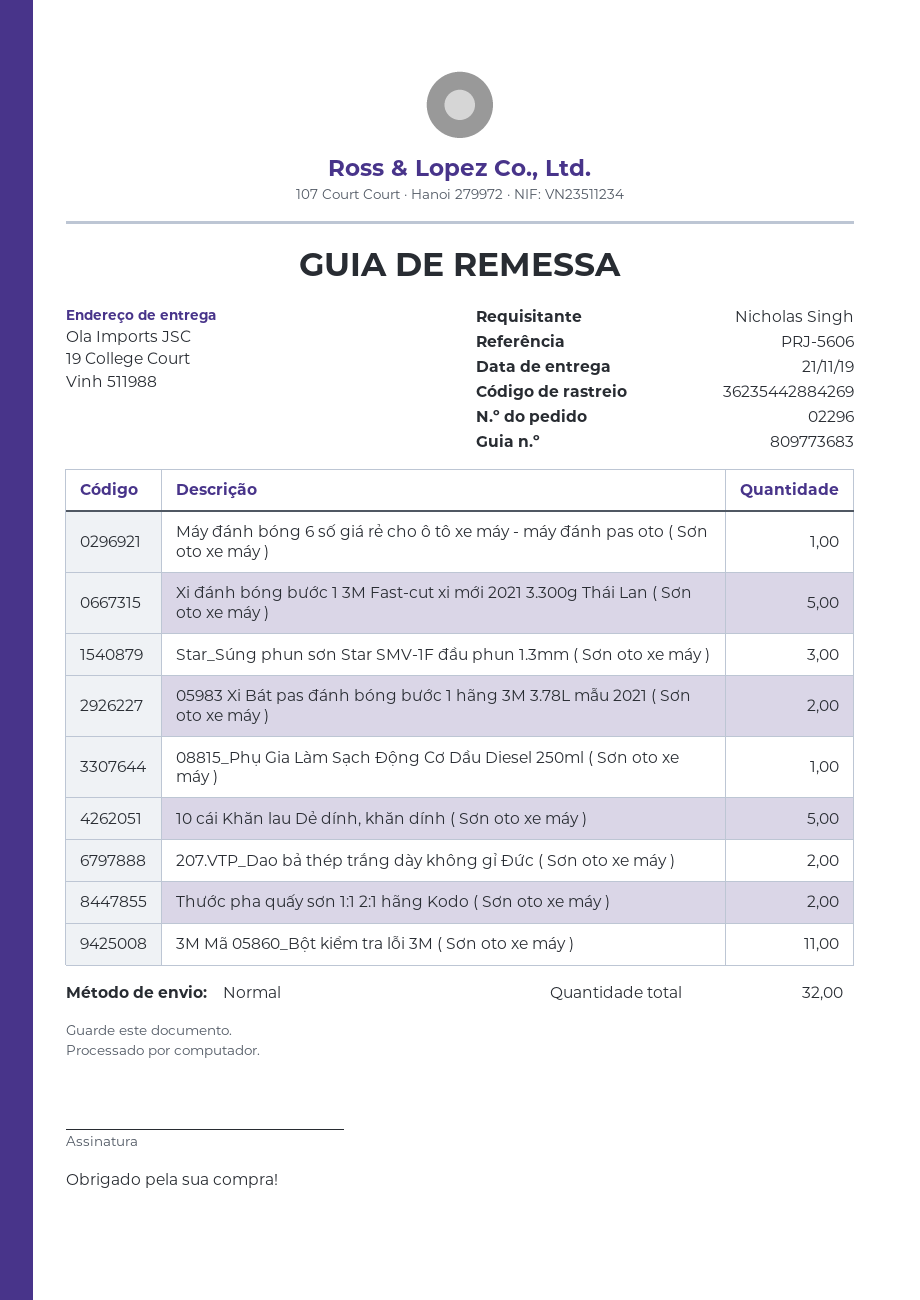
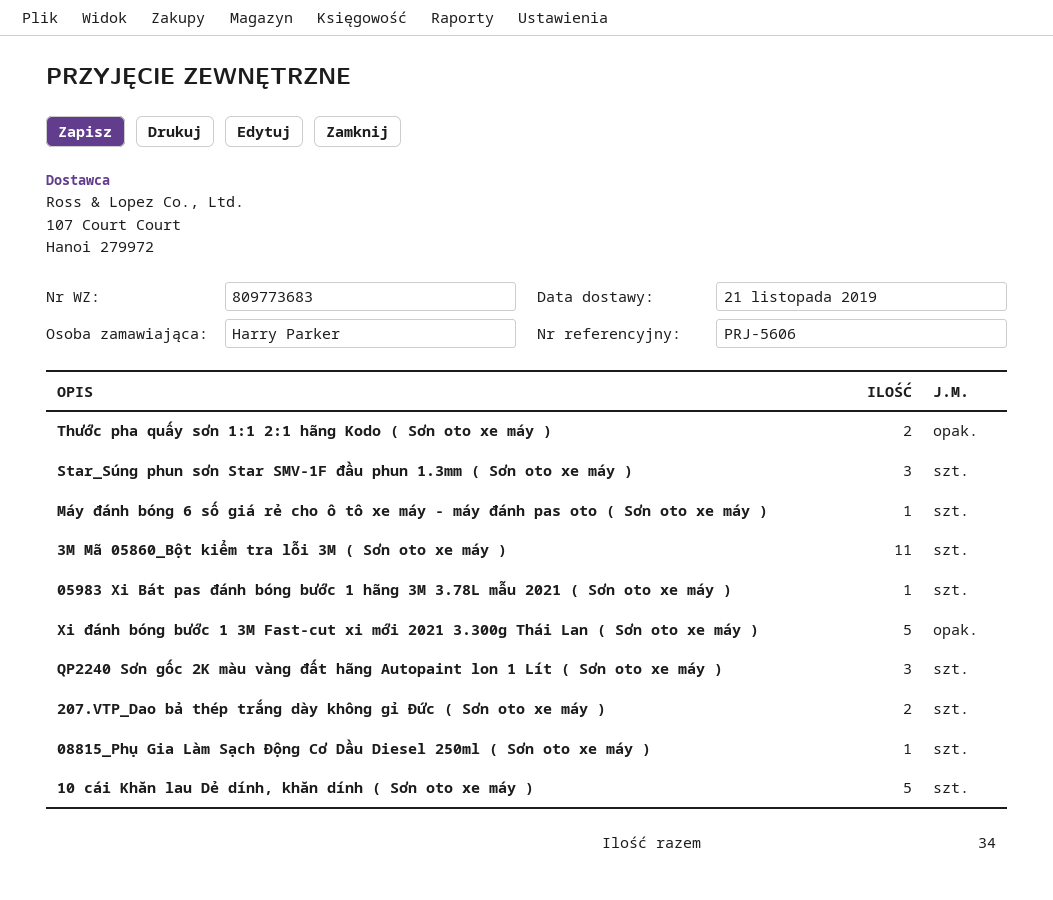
ordered by: Nicholas Singh -> Harry Parker
05983 Xi Bát pas đánh bóng bước 1 hãng 3M 3.78L mẫu 2021 ( Sơn oto xe máy ): 2 -> 1
QP2240 Sơn gốc 2K màu vàng đất hãng Autopaint lon 1 Lít ( Sơn oto xe máy ): none -> 3
total quantity: 32 -> 34

